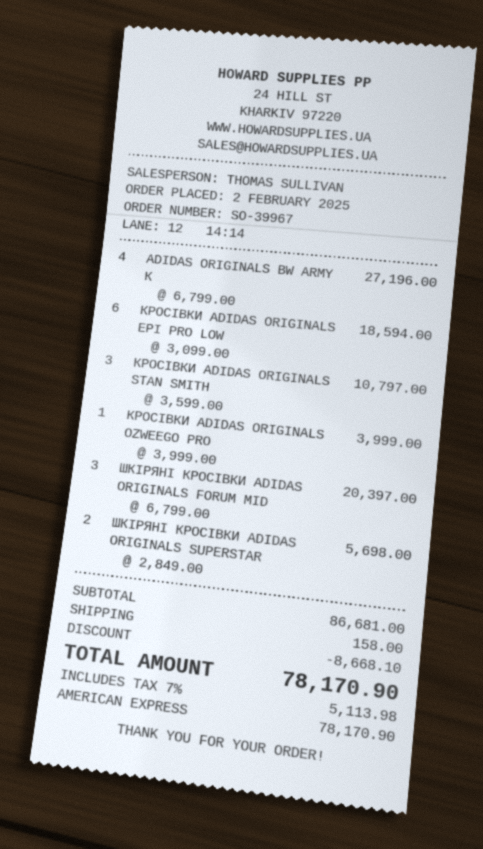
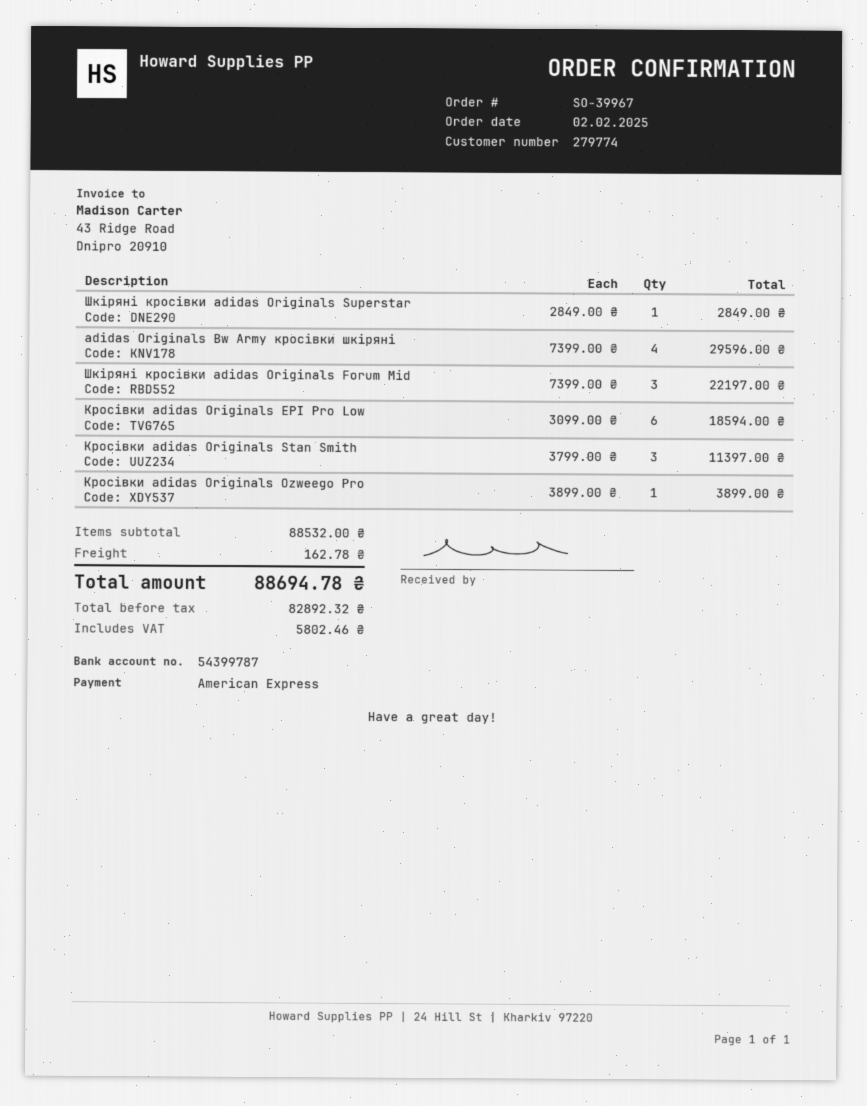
ADIDAS ORIGINALS BW ARMY К: 4 x 6799.00 = 27196.00 -> 4 x 7399.00 = 29596.00
КРОСІВКИ ADIDAS ORIGINALS STAN SMITH: 3 x 3599.00 = 10797.00 -> 3 x 3799.00 = 11397.00
КРОСІВКИ ADIDAS ORIGINALS OZWEEGO PRO: 1 x 3999.00 = 3999.00 -> 1 x 3899.00 = 3899.00
ШКІРЯНІ КРОСІВКИ ADIDAS ORIGINALS FORUM MID: 3 x 6799.00 = 20397.00 -> 3 x 7399.00 = 22197.00
ШКІРЯНІ КРОСІВКИ ADIDAS ORIGINALS SUPERSTAR: 2 x 2849.00 = 5698.00 -> 1 x 2849.00 = 2849.00
subtotal: 86681.00 -> 88532.00
discount: 8668.10 -> none
shipping: 158.00 -> 162.78
tax: 5113.98 -> 5802.46
total: 78170.90 -> 88694.78

